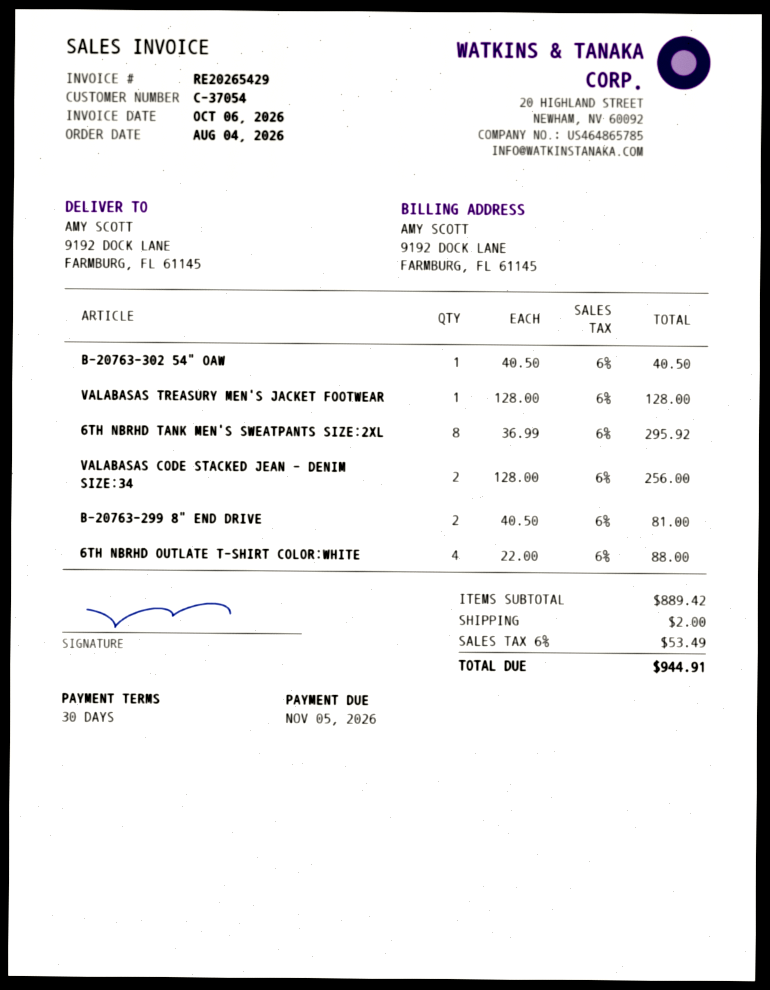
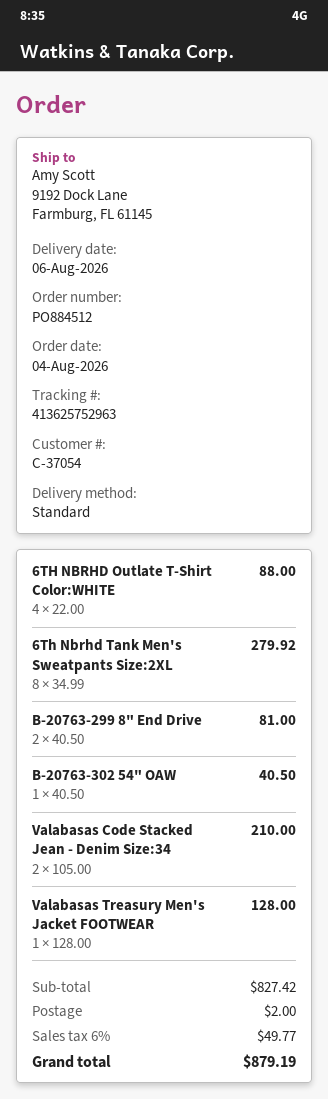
6TH NBRHD TANK MEN'S SWEATPANTS SIZE:2XL: 8 x 36.99 = 295.92 -> 8 x 34.99 = 279.92
VALABASAS CODE STACKED JEAN - DENIM SIZE:34: 2 x 128.00 = 256.00 -> 2 x 105.00 = 210.00
subtotal: 889.42 -> 827.42
tax: 6% = 53.49 -> 6% = 49.77
total: 944.91 -> 879.19

